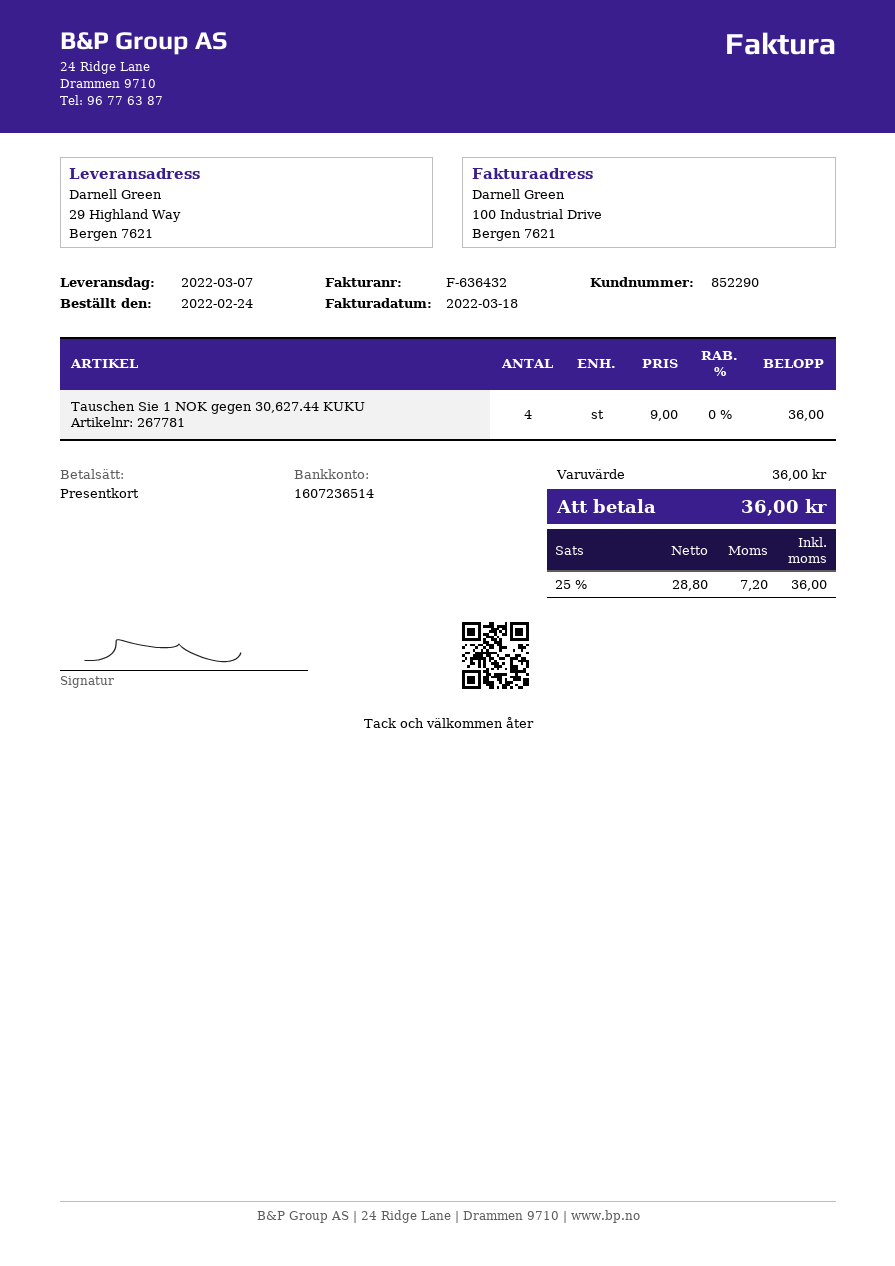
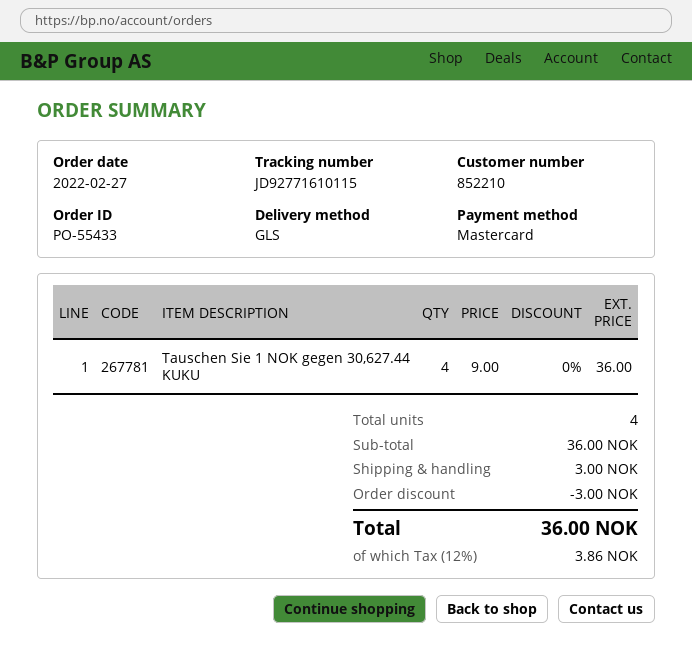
order date: 2022-02-24 -> 2022-02-27
customer number: 852290 -> 852210
payment method: gift card -> Mastercard
discount: none -> 3.00
shipping: none -> 3.00
tax: 25% = 7.20 -> 12% = 3.86

